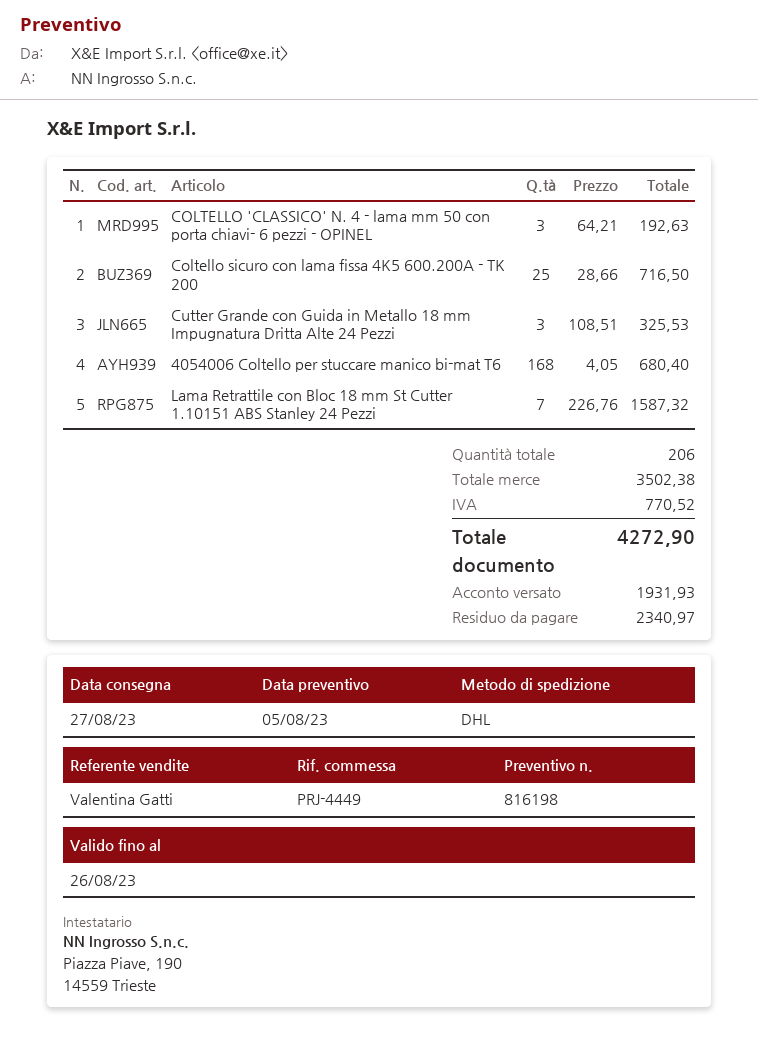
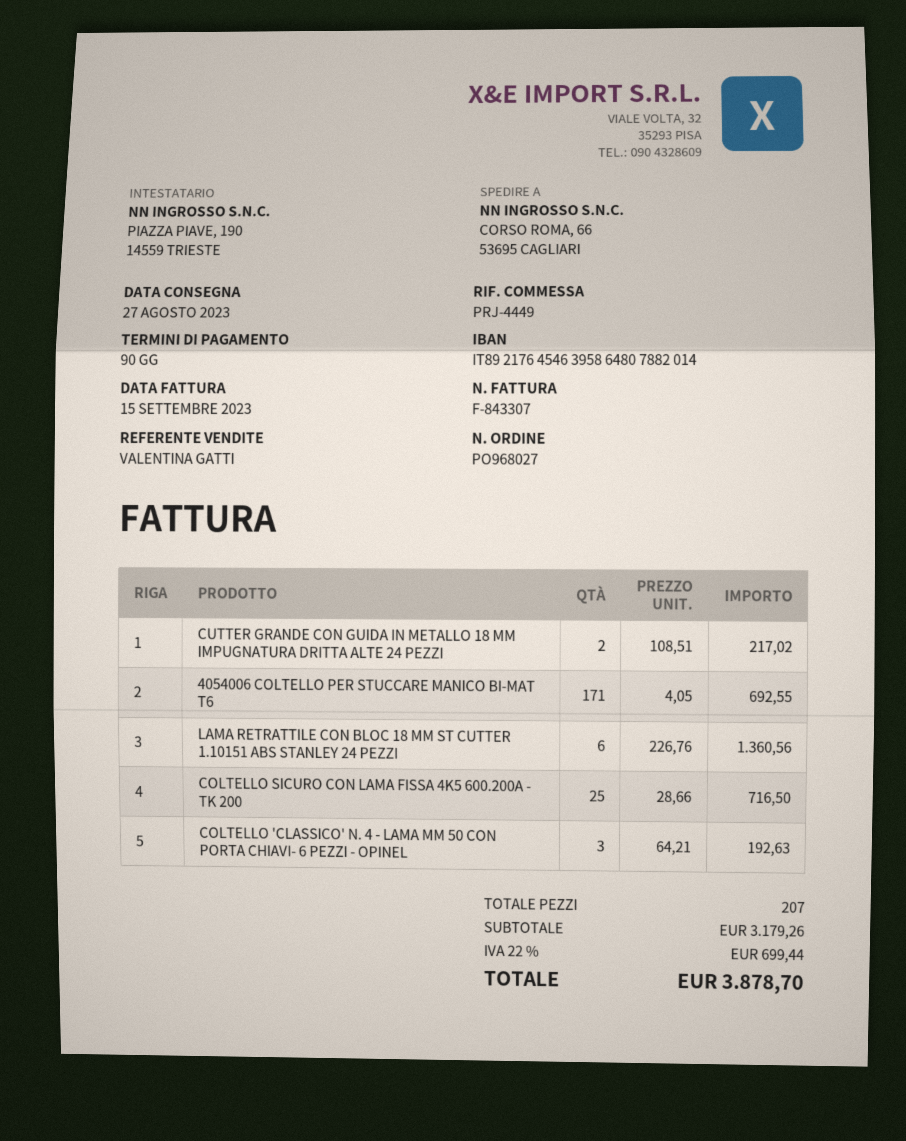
Cutter Grande con Guida in Metallo 18 mm Impugnatura Dritta Alte 24 Pezzi: 3 x 108.51 = 325.53 -> 2 x 108.51 = 217.02
4054006 Coltello per stuccare manico bi-mat T6: 168 x 4.05 = 680.40 -> 171 x 4.05 = 692.55
Lama Retrattile con Bloc 18 mm St Cutter 1.10151 ABS Stanley 24 Pezzi: 7 x 226.76 = 1587.32 -> 6 x 226.76 = 1360.56
total quantity: 206 -> 207
subtotal: 3502.38 -> 3179.26
tax: 770.52 -> 699.44
total: 4272.90 -> 3878.70

